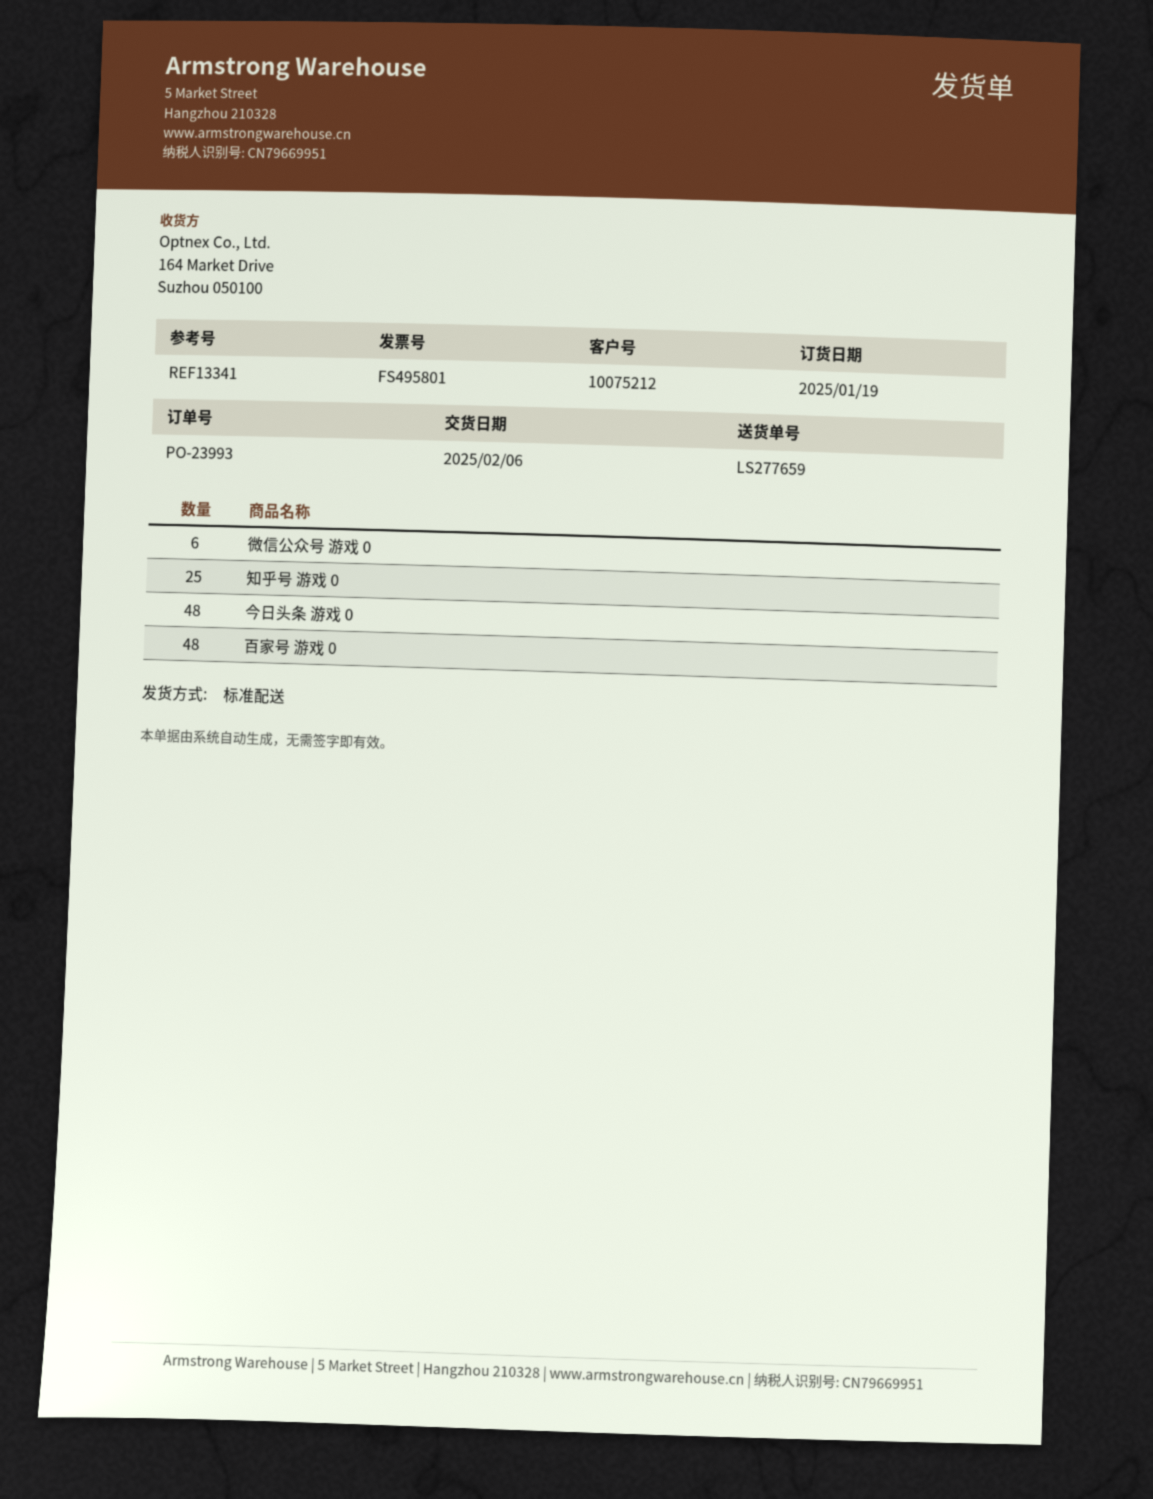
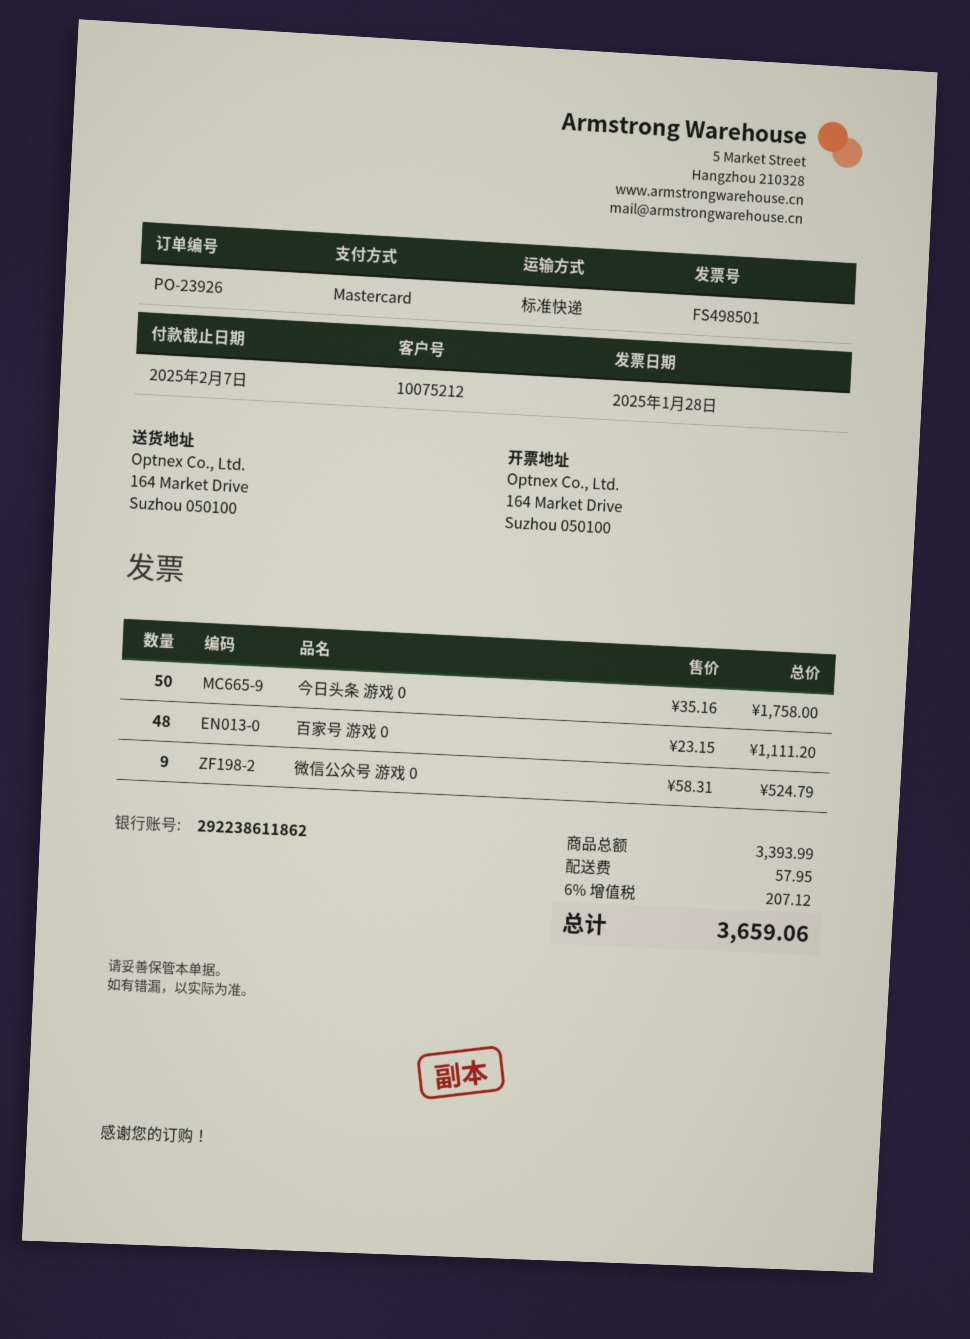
order number: PO-23993 -> PO-23926
invoice number: FS495801 -> FS498501
微信公众号 游戏 0: 6 -> 9
知乎号 游戏 0: 25 -> none
今日头条 游戏 0: 48 -> 50

